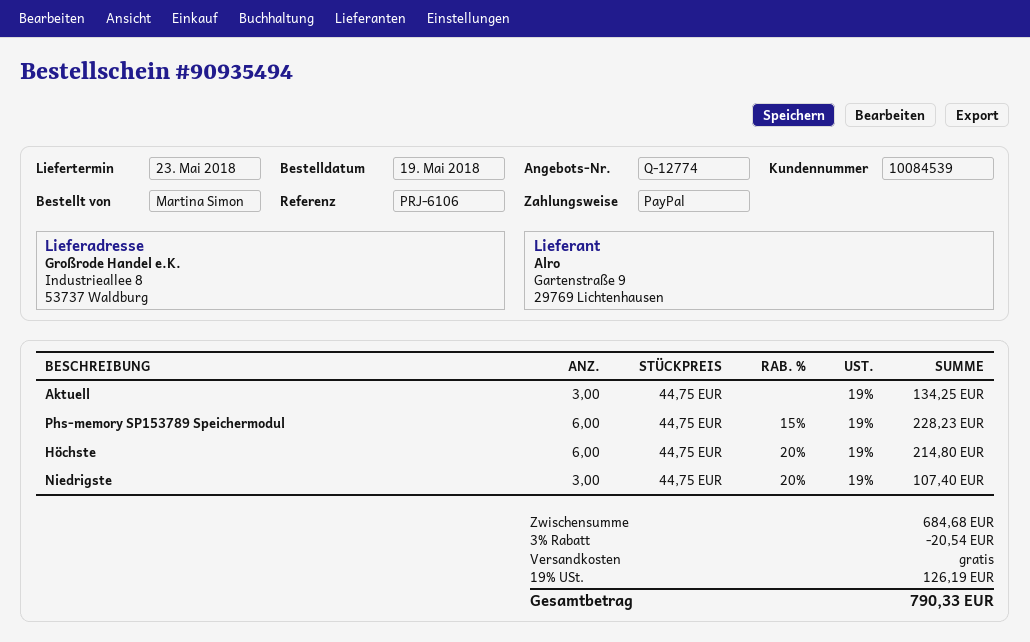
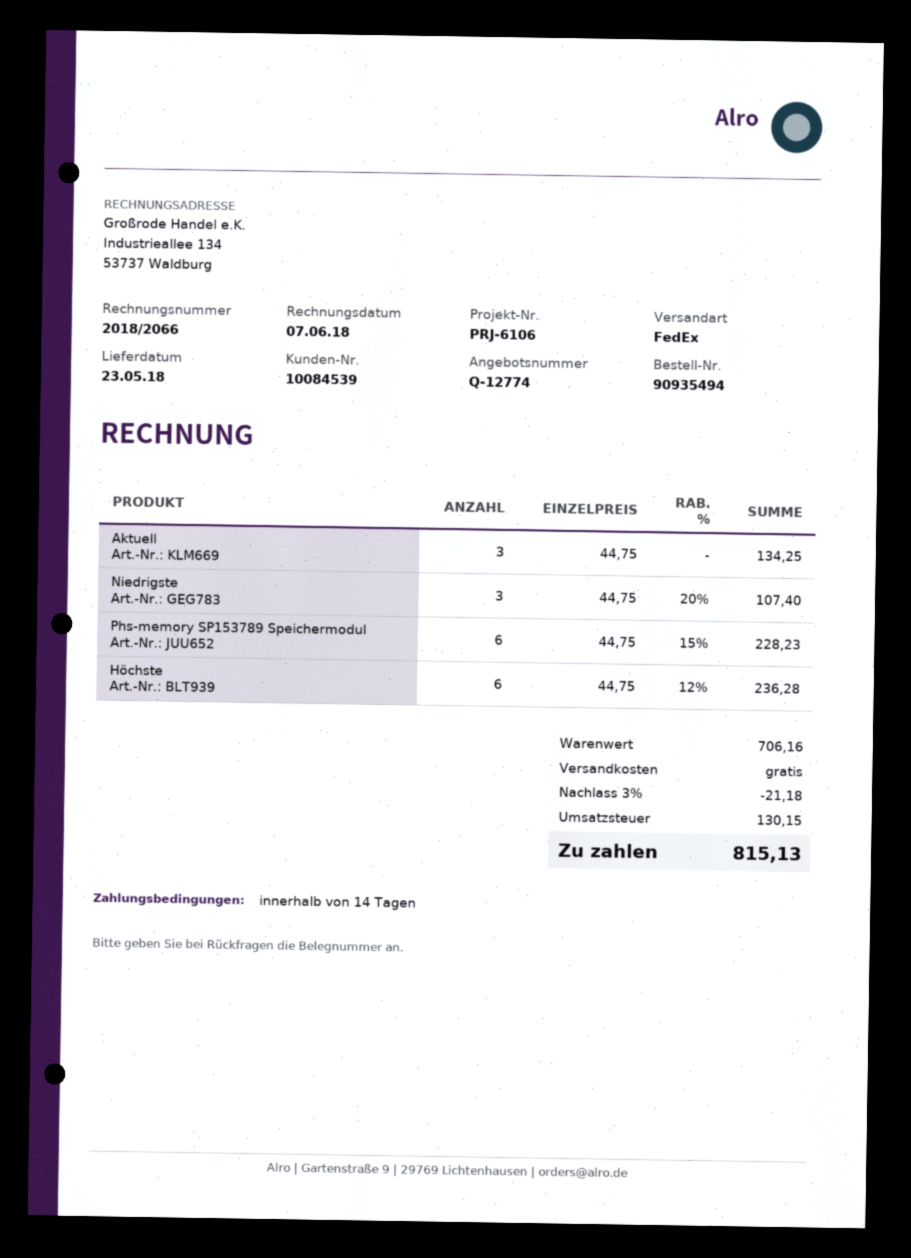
Höchste: 6 x 44.75 - 20% = 214.80 -> 6 x 44.75 - 12% = 236.28
subtotal: 684.68 -> 706.16
discount: 3% = 20.54 -> 3% = 21.18
tax: 126.19 -> 130.15
total: 790.33 -> 815.13

